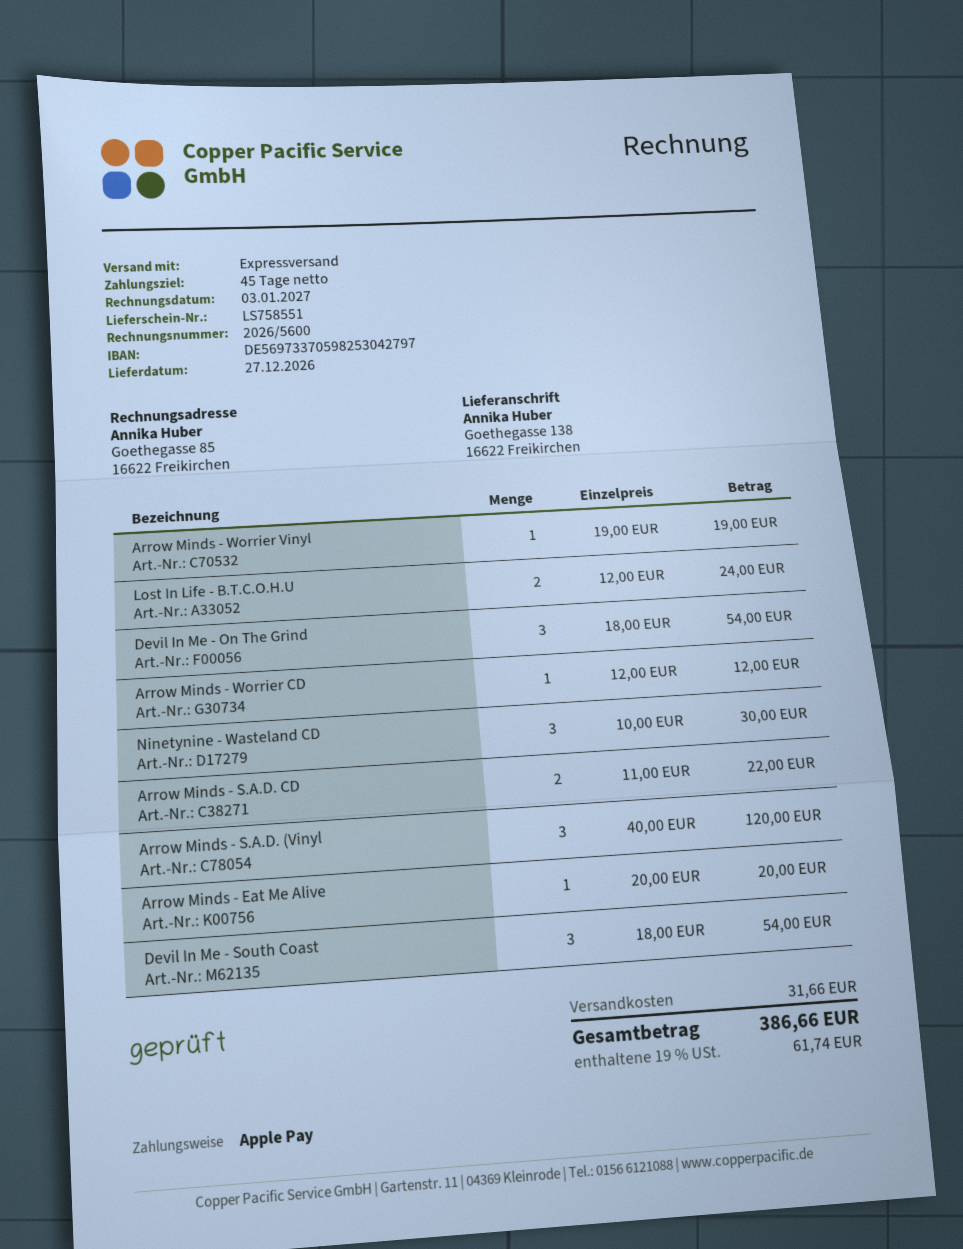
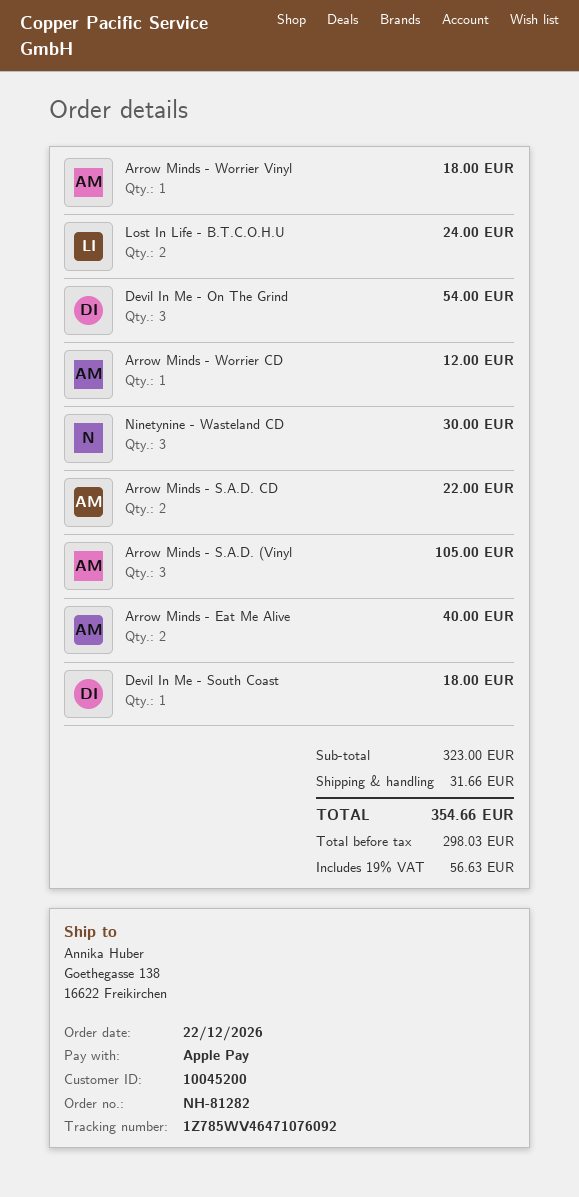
Arrow Minds - Worrier Vinyl: 1 for 19.00 -> 1 for 18.00
Arrow Minds - S.A.D. (Vinyl: 3 for 120.00 -> 3 for 105.00
Arrow Minds - Eat Me Alive: 1 for 20.00 -> 2 for 40.00
Devil In Me - South Coast: 3 for 54.00 -> 1 for 18.00
tax: 19% = 61.74 -> 19% = 56.63
total: 386.66 -> 354.66

